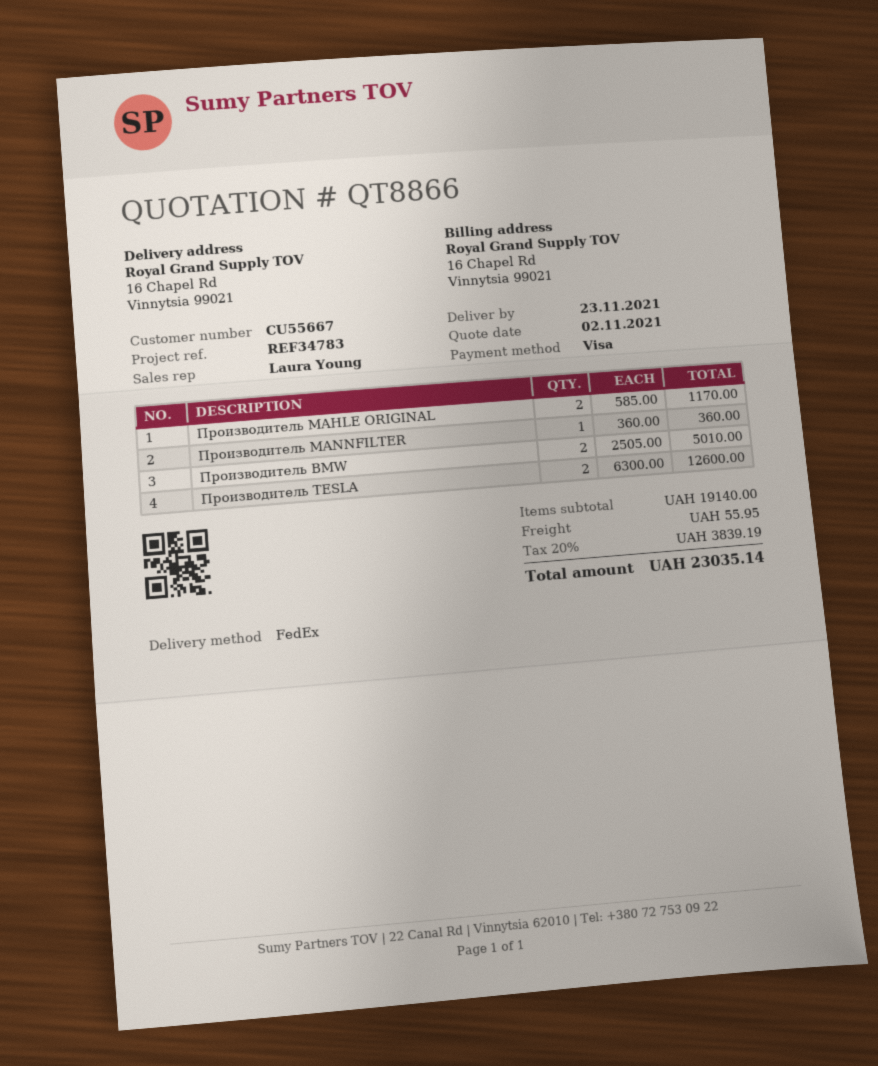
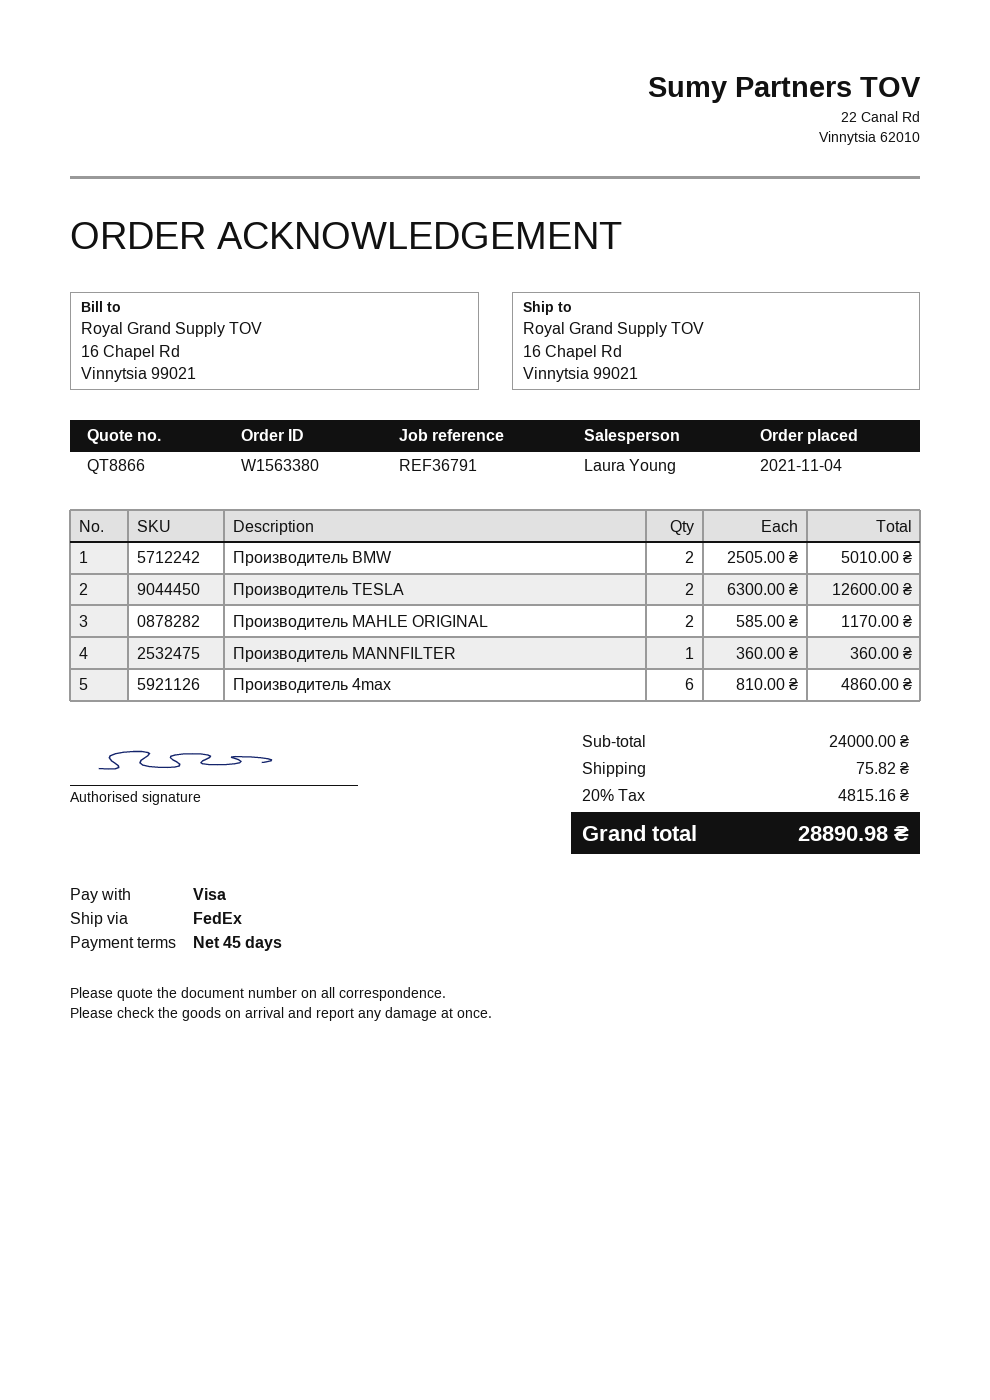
reference: REF34783 -> REF36791
Производитель 4max: none -> 6 x 810.00 = 4860.00
subtotal: 19140.00 -> 24000.00
shipping: 55.95 -> 75.82
tax: 20% = 3839.19 -> 20% = 4815.16
total: 23035.14 -> 28890.98

